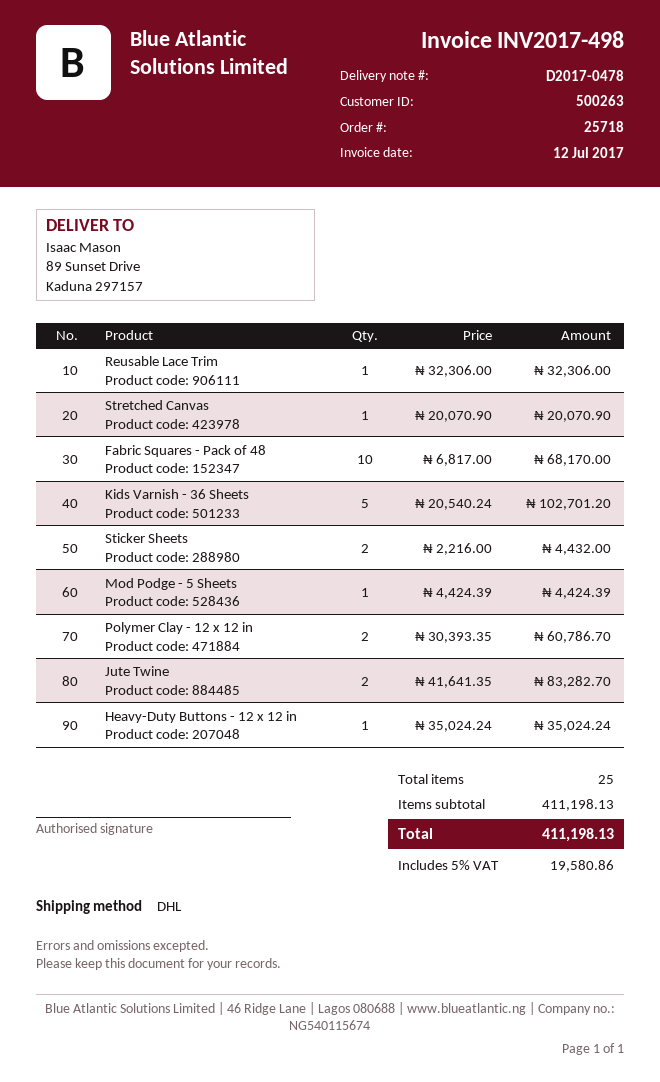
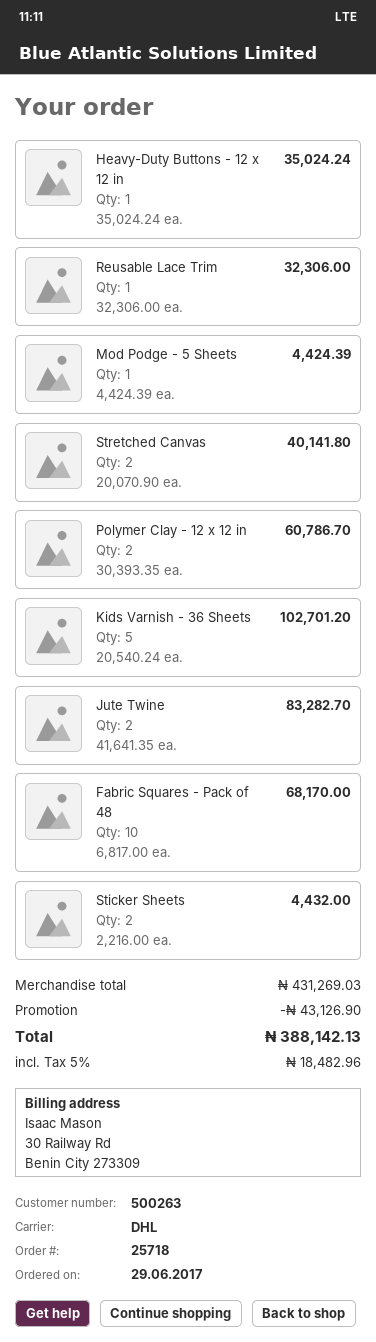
Stretched Canvas: 1 x 20070.90 = 20070.90 -> 2 x 20070.90 = 40141.80
subtotal: 411198.13 -> 431269.03
discount: none -> 43126.90
tax: 5% = 19580.86 -> 5% = 18482.96
total: 411198.13 -> 388142.13

